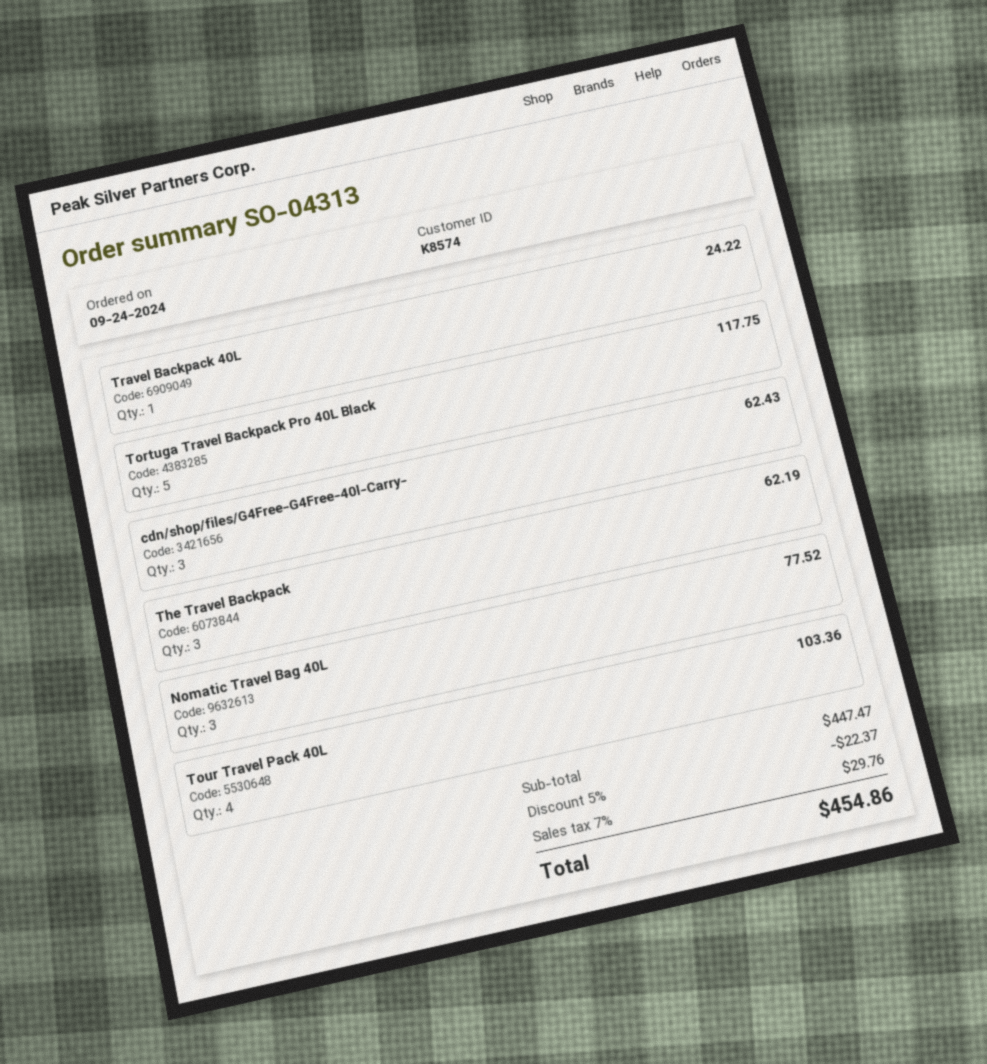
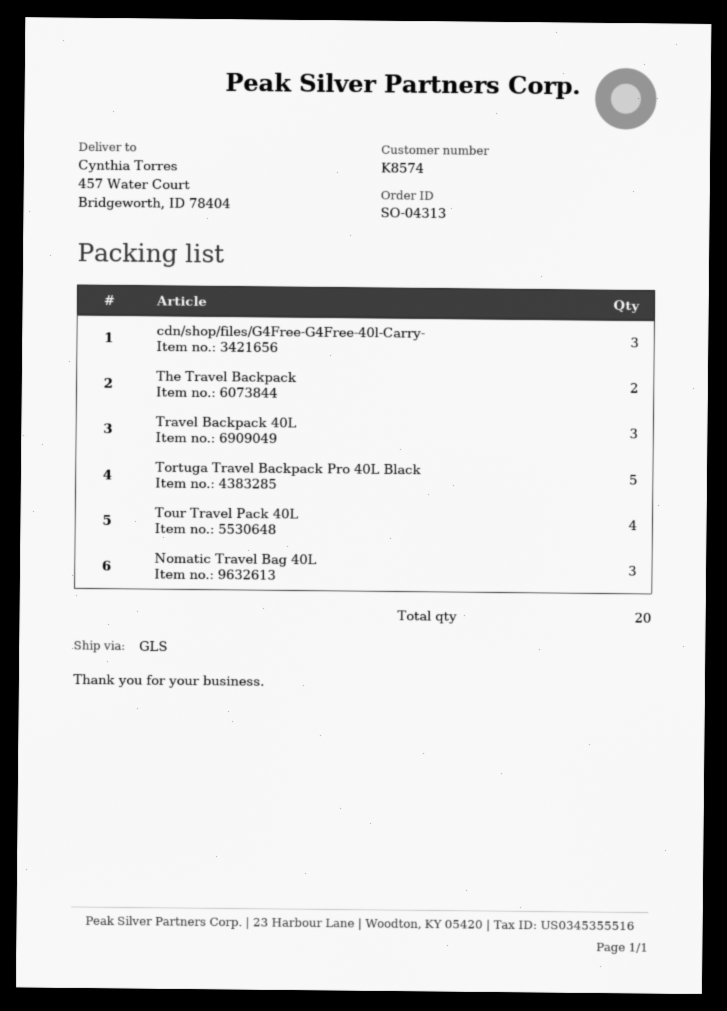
Travel Backpack 40L: 1 -> 3
The Travel Backpack: 3 -> 2

